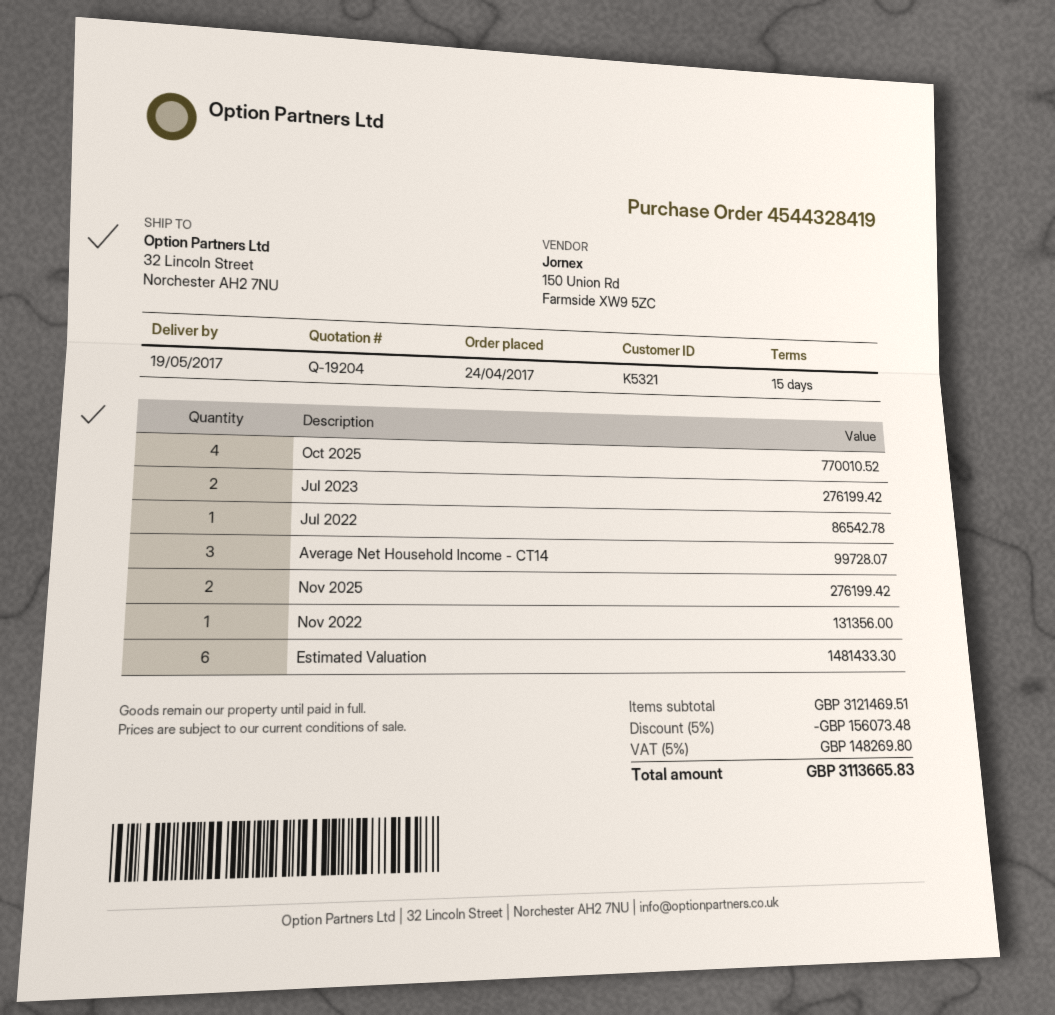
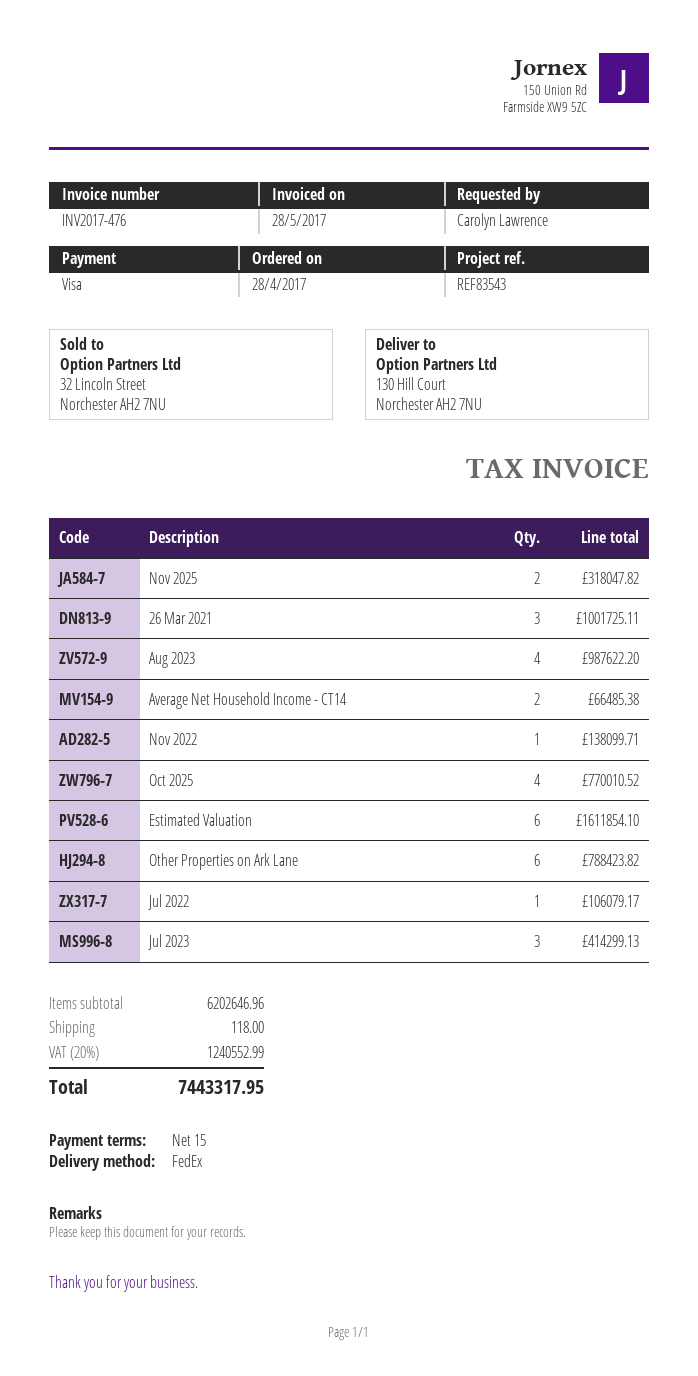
order date: 2017-04-24 -> 2017-04-28
ship to: 32 Lincoln Street, Norchester AH2 7NU -> 130 Hill Court, Norchester AH2 7NU
Jul 2023: 2 for 276199.42 -> 3 for 414299.13
Jul 2022: 1 for 86542.78 -> 1 for 106079.17
Average Net Household Income - CT14: 3 for 99728.07 -> 2 for 66485.38
Nov 2025: 2 for 276199.42 -> 2 for 318047.82
Nov 2022: 1 for 131356.00 -> 1 for 138099.71
Estimated Valuation: 6 for 1481433.30 -> 6 for 1611854.10
26 Mar 2021: none -> 3 for 1001725.11
Aug 2023: none -> 4 for 987622.20
Other Properties on Ark Lane: none -> 6 for 788423.82
subtotal: 3121469.51 -> 6202646.96
discount: 5% = 156073.48 -> none
shipping: none -> 118.00
tax: 5% = 148269.80 -> 20% = 1240552.99
total: 3113665.83 -> 7443317.95

